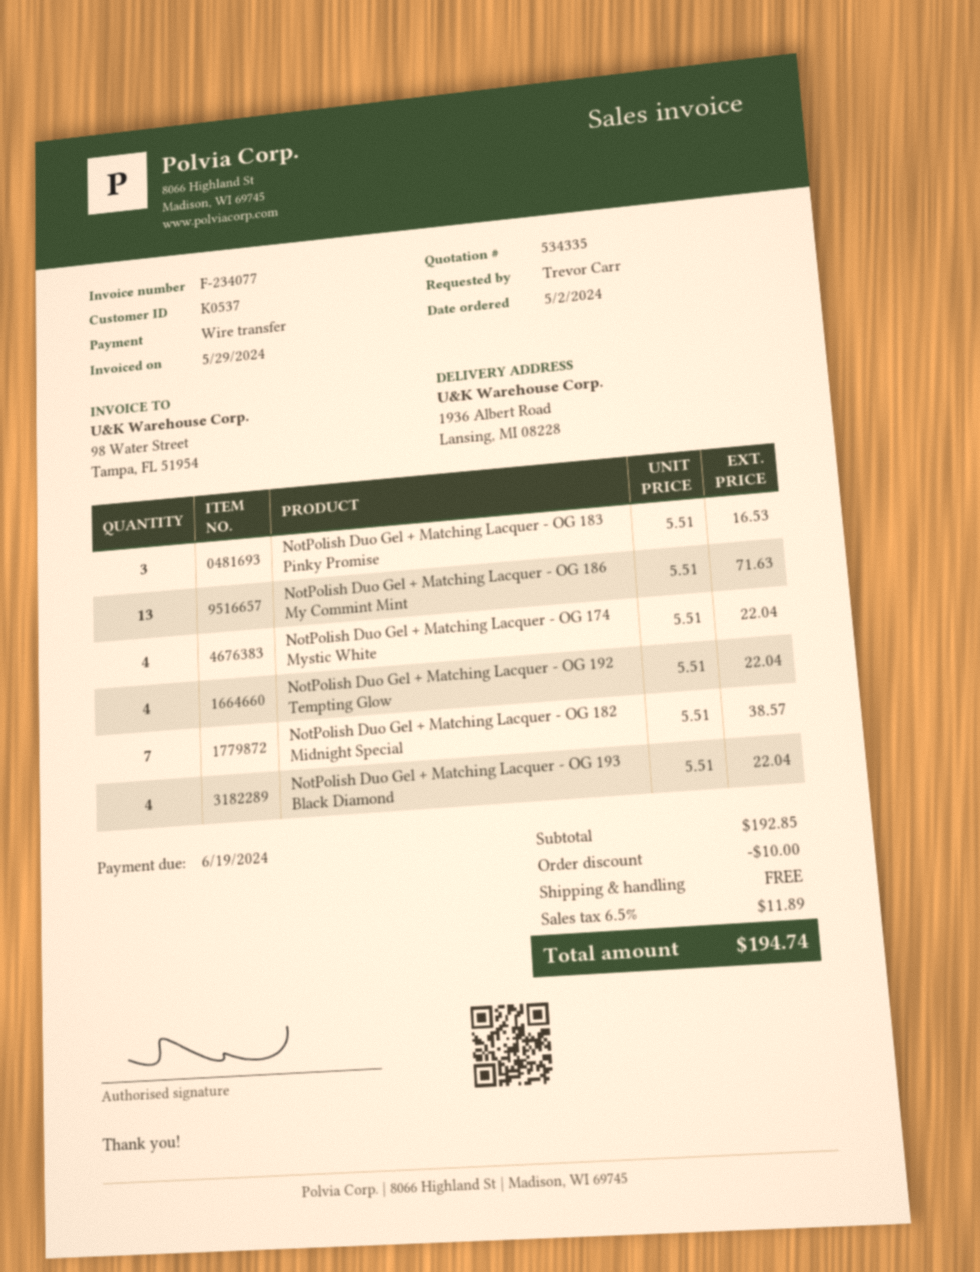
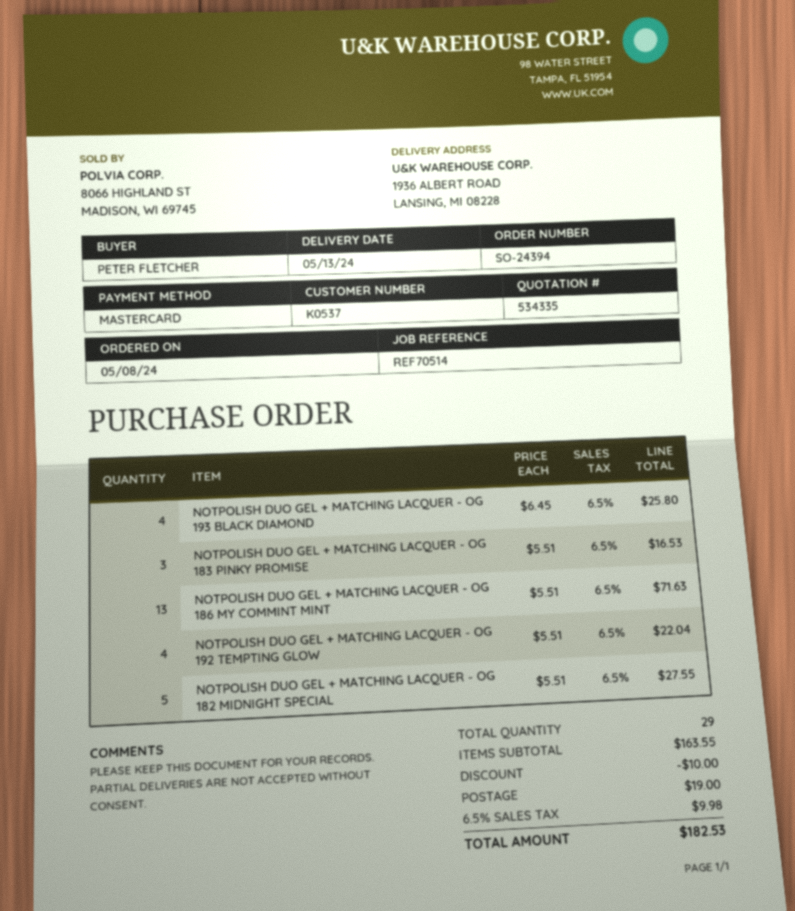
order date: 2024-05-02 -> 2024-05-08
ordered by: Trevor Carr -> PETER FLETCHER
payment method: bank transfer -> Mastercard
NotPolish Duo Gel + Matching Lacquer - OG 174 Mystic White: 4 x 5.51 = 22.04 -> none
NotPolish Duo Gel + Matching Lacquer - OG 182 Midnight Special: 7 x 5.51 = 38.57 -> 5 x 5.51 = 27.55
NotPolish Duo Gel + Matching Lacquer - OG 193 Black Diamond: 4 x 5.51 = 22.04 -> 4 x 6.45 = 25.80
subtotal: 192.85 -> 163.55
shipping: 0.00 -> 19.00
tax: 6.5% = 11.89 -> 6.5% = 9.98
total: 194.74 -> 182.53

